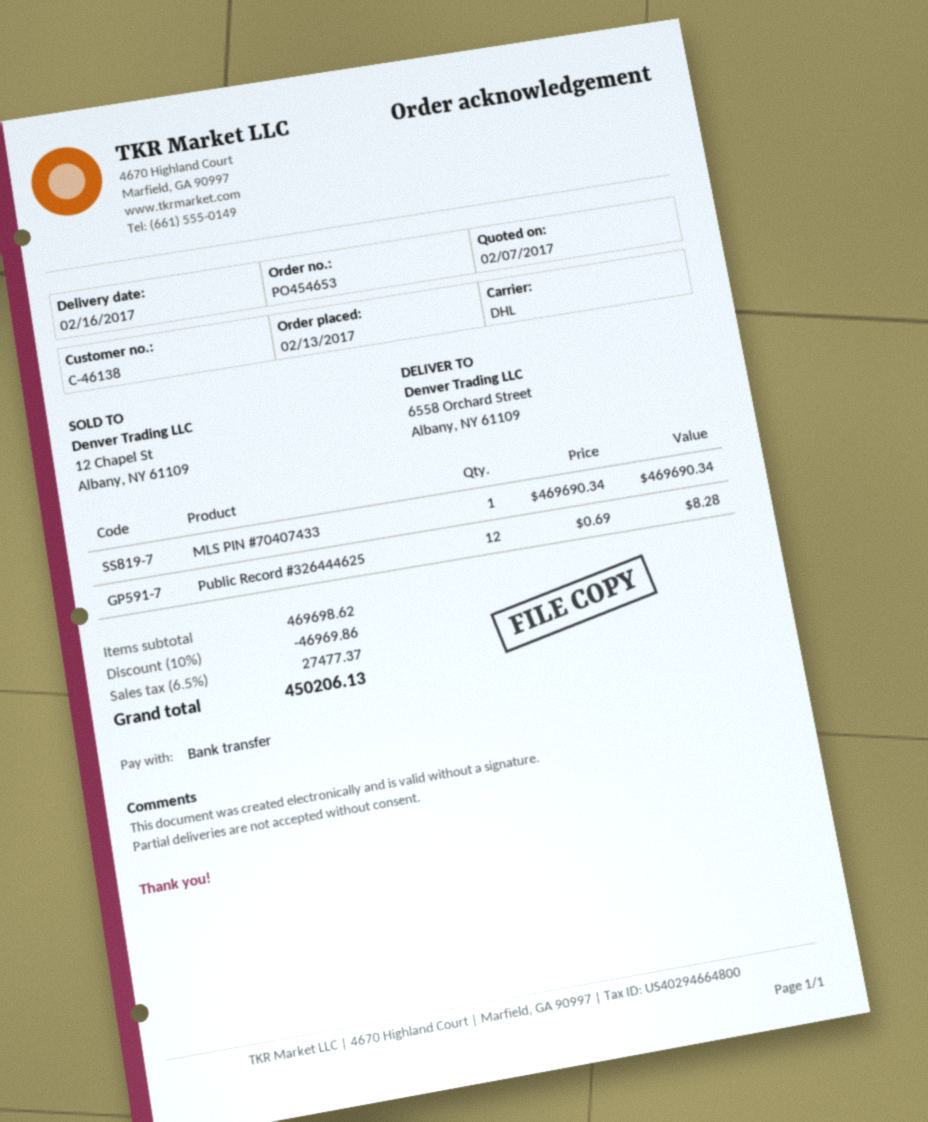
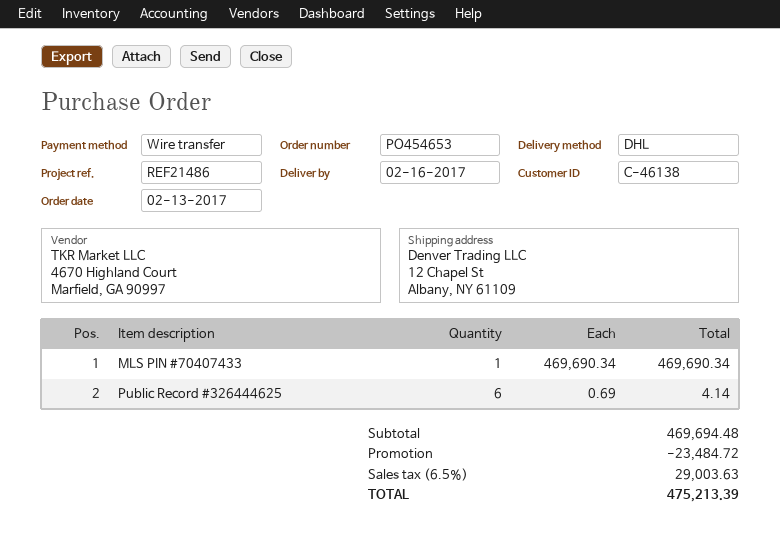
ship to: 6558 Orchard Street, Albany, NY 61109 -> 12 Chapel St, Albany, NY 61109
Public Record #326444625: 12 x 0.69 = 8.28 -> 6 x 0.69 = 4.14
subtotal: 469698.62 -> 469694.48
discount: 46969.86 -> 23484.72
tax: 6.5% = 27477.37 -> 6.5% = 29003.63
total: 450206.13 -> 475213.39

